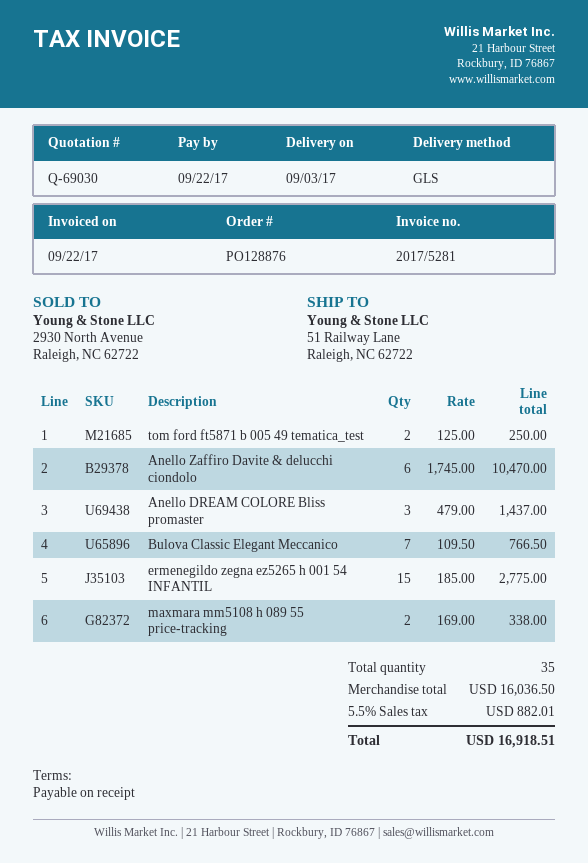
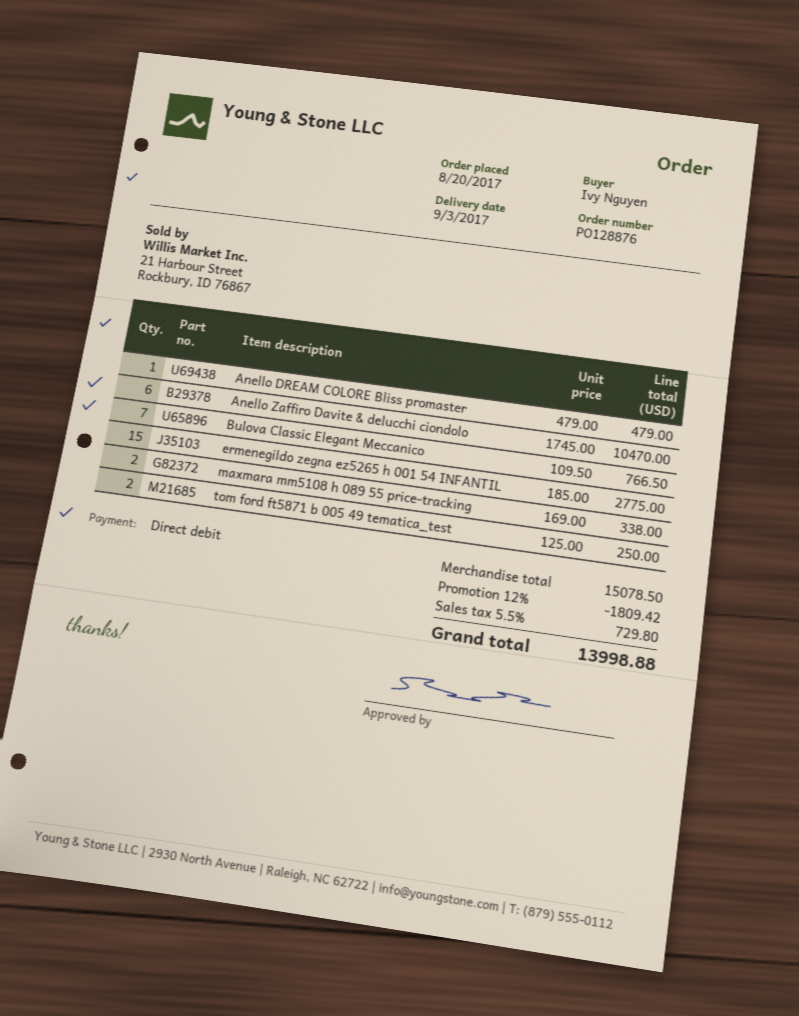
Anello DREAM COLORE Bliss promaster: 3 x 479.00 = 1437.00 -> 1 x 479.00 = 479.00
subtotal: 16036.50 -> 15078.50
discount: none -> 12% = 1809.42
tax: 5.5% = 882.01 -> 5.5% = 729.80
total: 16918.51 -> 13998.88

